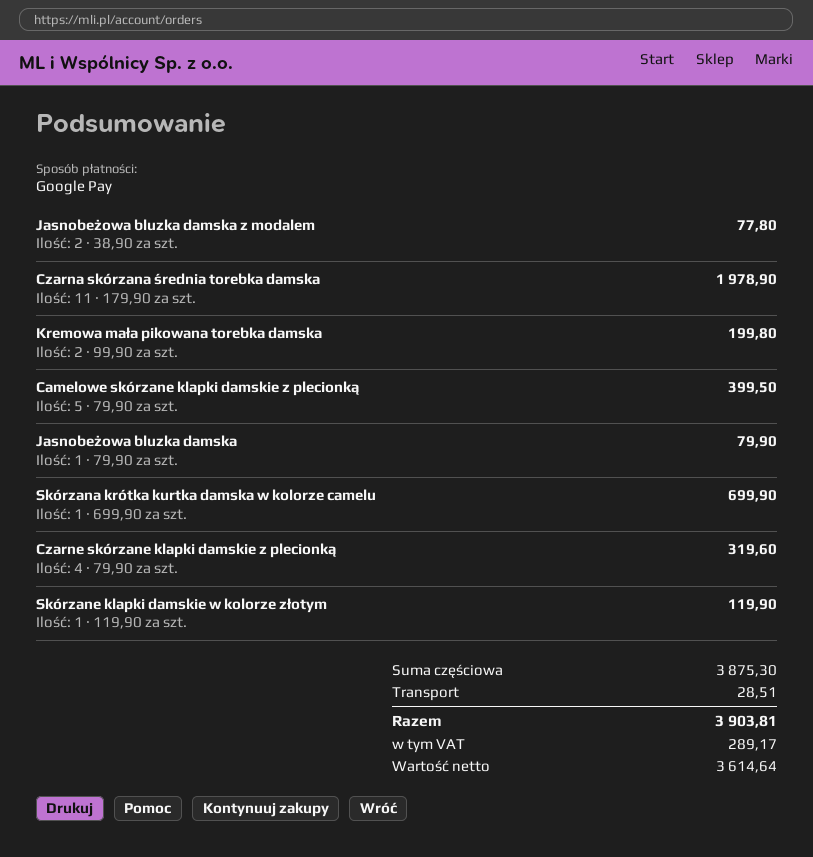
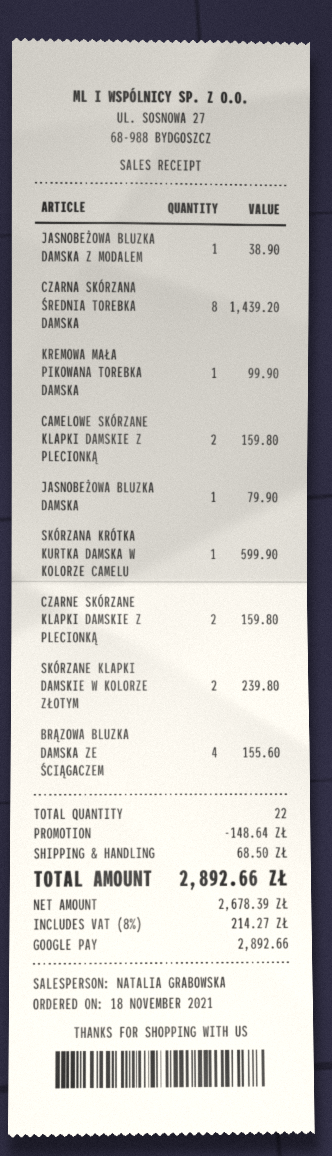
Jasnobeżowa bluzka damska z modalem: 2 for 77.80 -> 1 for 38.90
Czarna skórzana średnia torebka damska: 11 for 1978.90 -> 8 for 1439.20
Kremowa mała pikowana torebka damska: 2 for 199.80 -> 1 for 99.90
Camelowe skórzane klapki damskie z plecionką: 5 for 399.50 -> 2 for 159.80
Skórzana krótka kurtka damska w kolorze camelu: 1 for 699.90 -> 1 for 599.90
Czarne skórzane klapki damskie z plecionką: 4 for 319.60 -> 2 for 159.80
Skórzane klapki damskie w kolorze złotym: 1 for 119.90 -> 2 for 239.80
BRĄZOWA BLUZKA DAMSKA ZE ŚCIĄGACZEM: none -> 4 for 155.60
discount: none -> 148.64
shipping: 28.51 -> 68.50
net: 3614.64 -> 2678.39
tax: 289.17 -> 214.27
total: 3903.81 -> 2892.66

